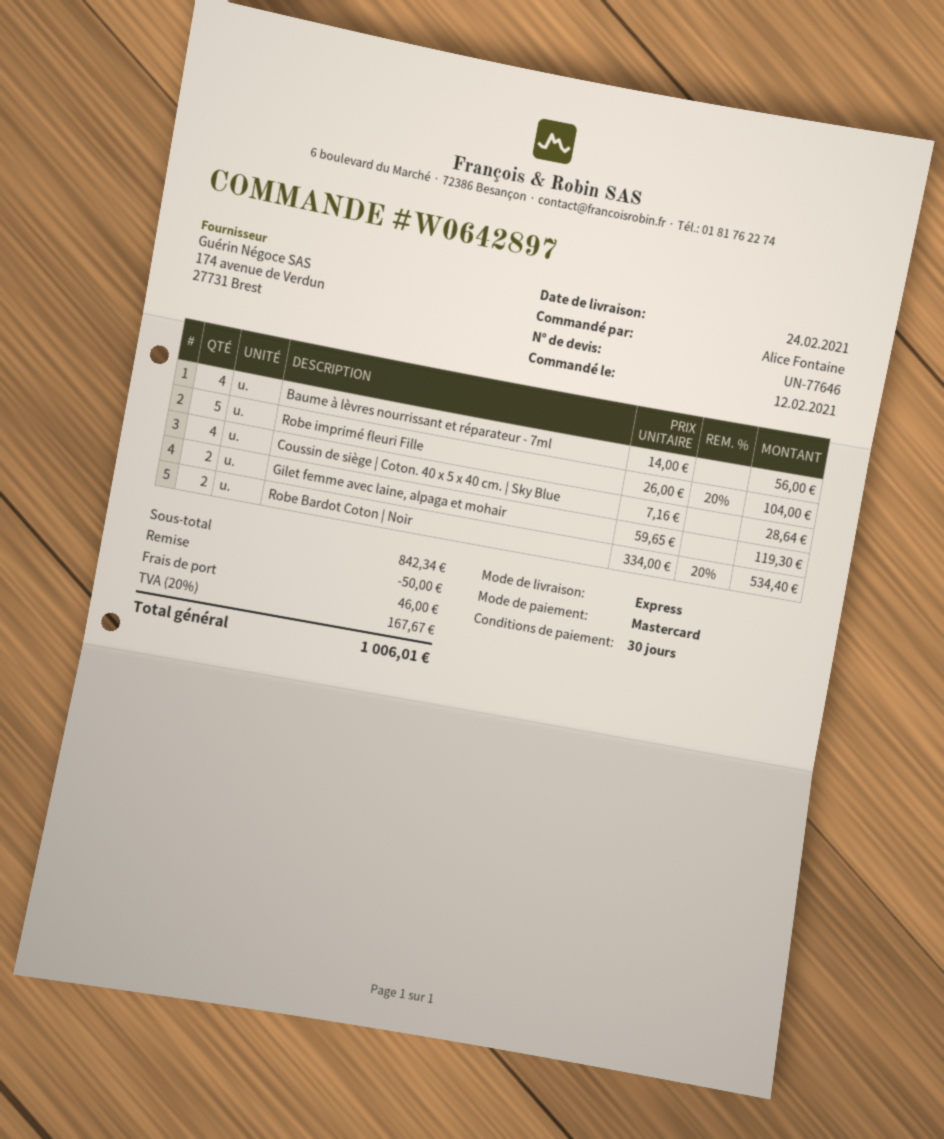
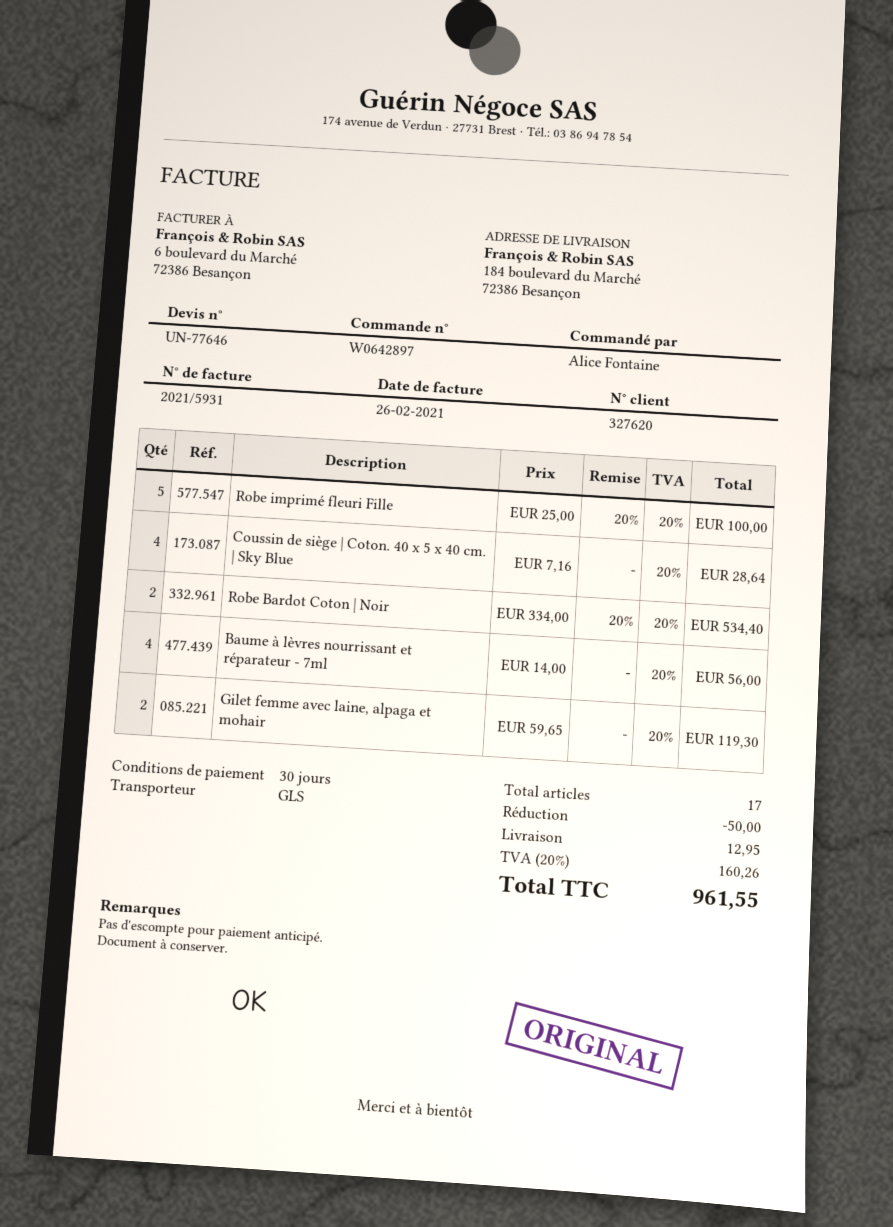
shipping method: express -> GLS
Robe imprimé fleuri Fille: 5 x 26.00 - 20% = 104.00 -> 5 x 25.00 - 20% = 100.00
shipping: 46.00 -> 12.95
tax: 20% = 167.67 -> 20% = 160.26
total: 1006.01 -> 961.55

